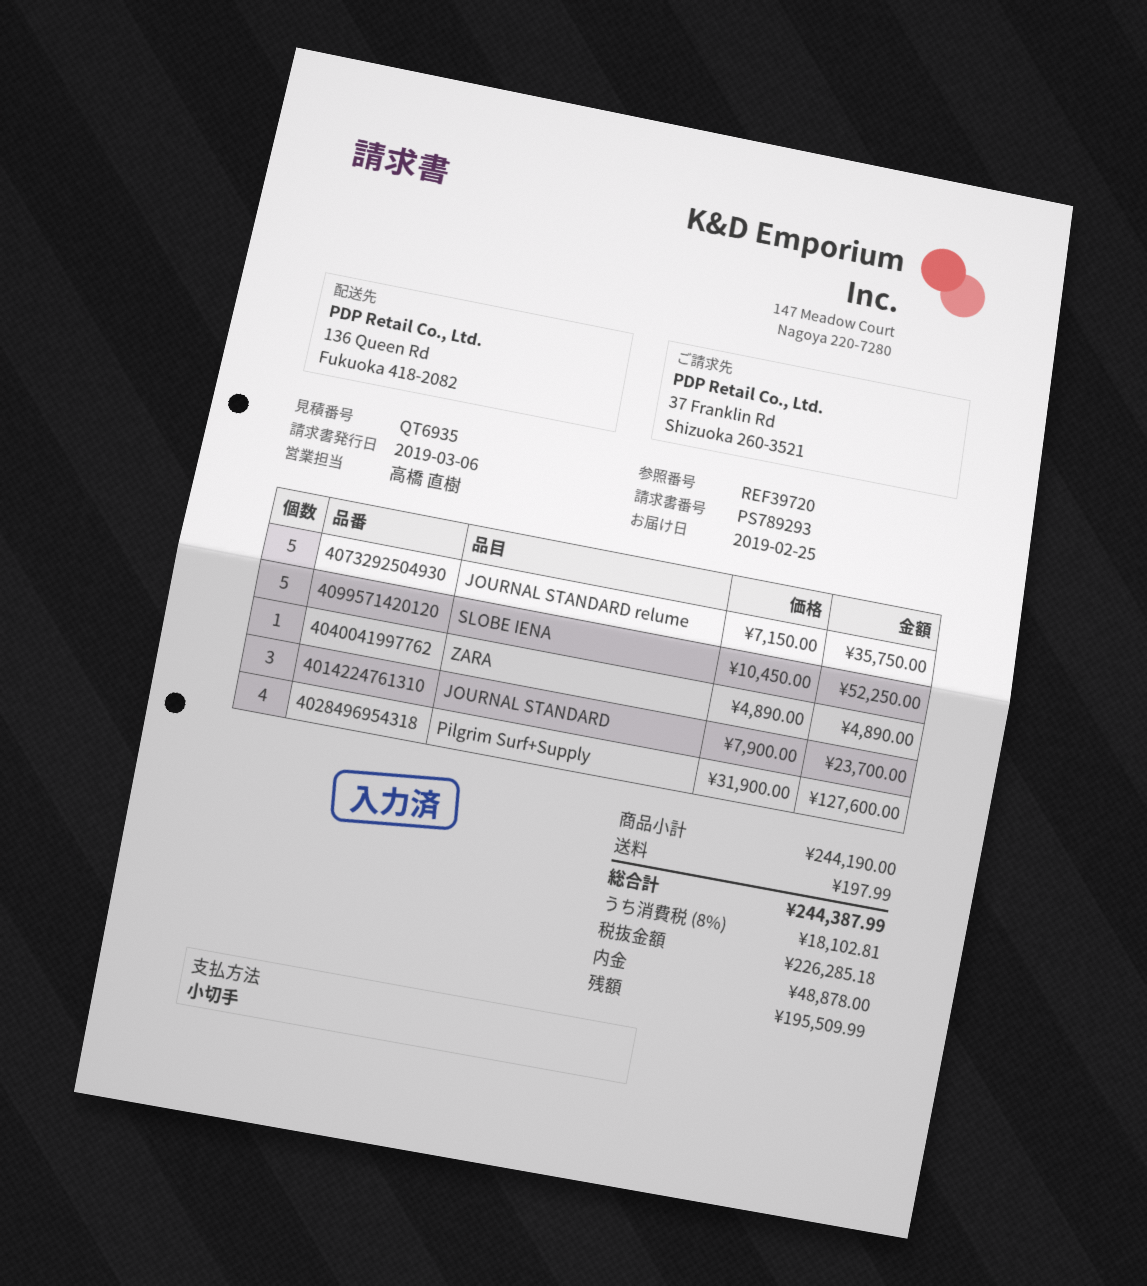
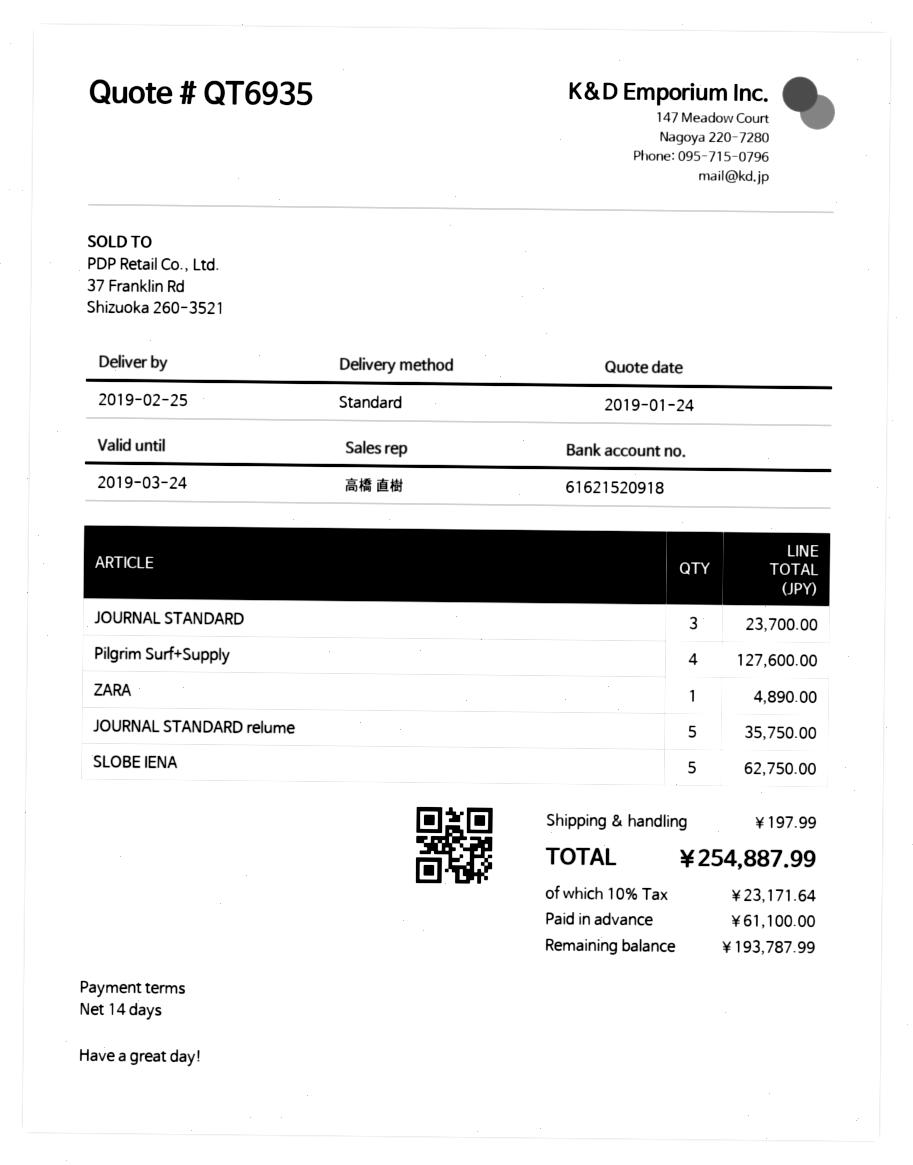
SLOBE IENA: 5 for 52250.00 -> 5 for 62750.00
tax: 8% = 18102.81 -> 10% = 23171.64
total: 244387.99 -> 254887.99
deposit: 48878.00 -> 61100.00
balance: 195509.99 -> 193787.99

